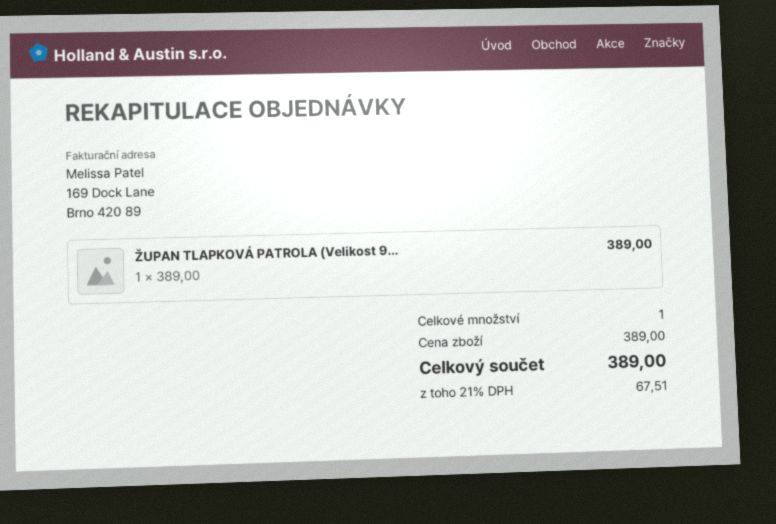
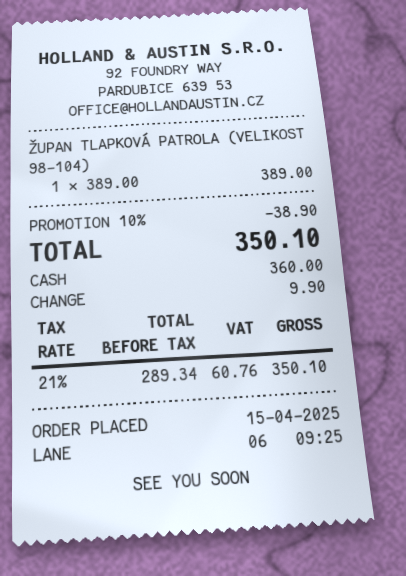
discount: none -> 10% = 38.90
tax: 21% = 67.51 -> 21% = 60.76
total: 389.00 -> 350.10

